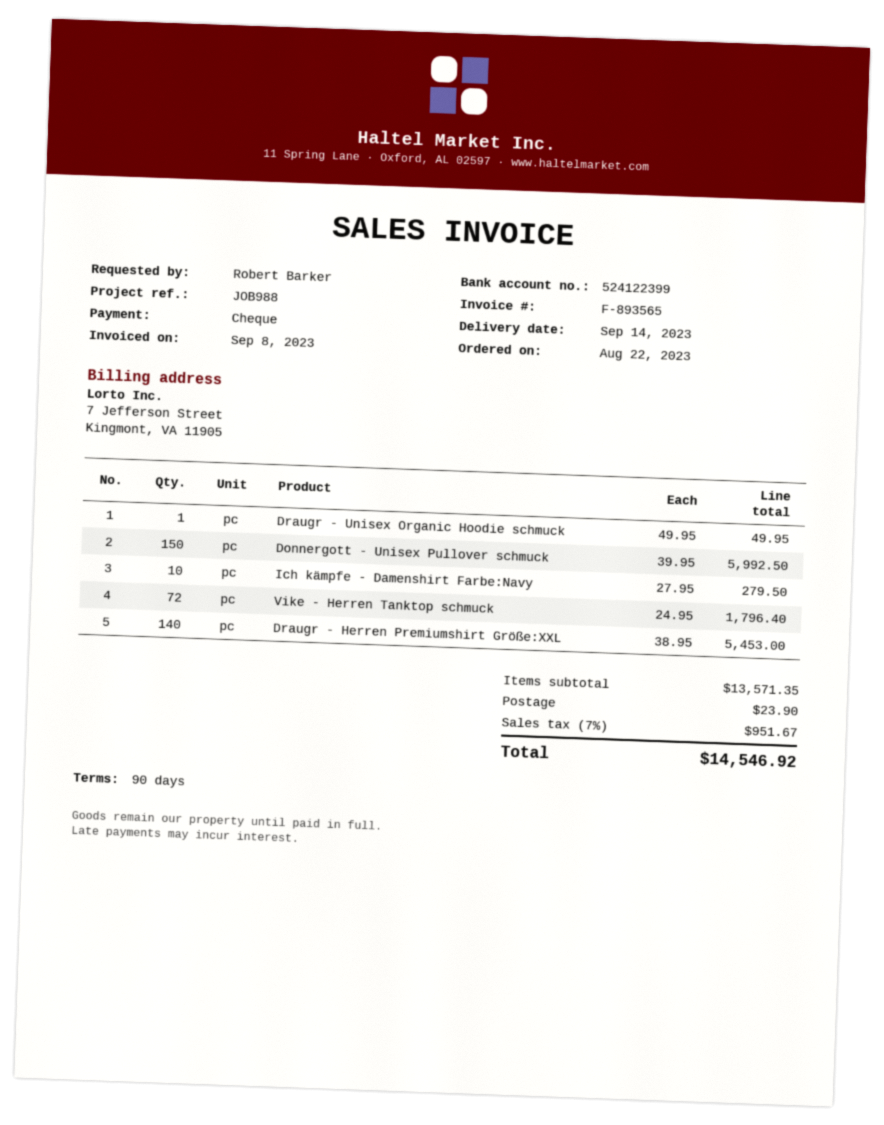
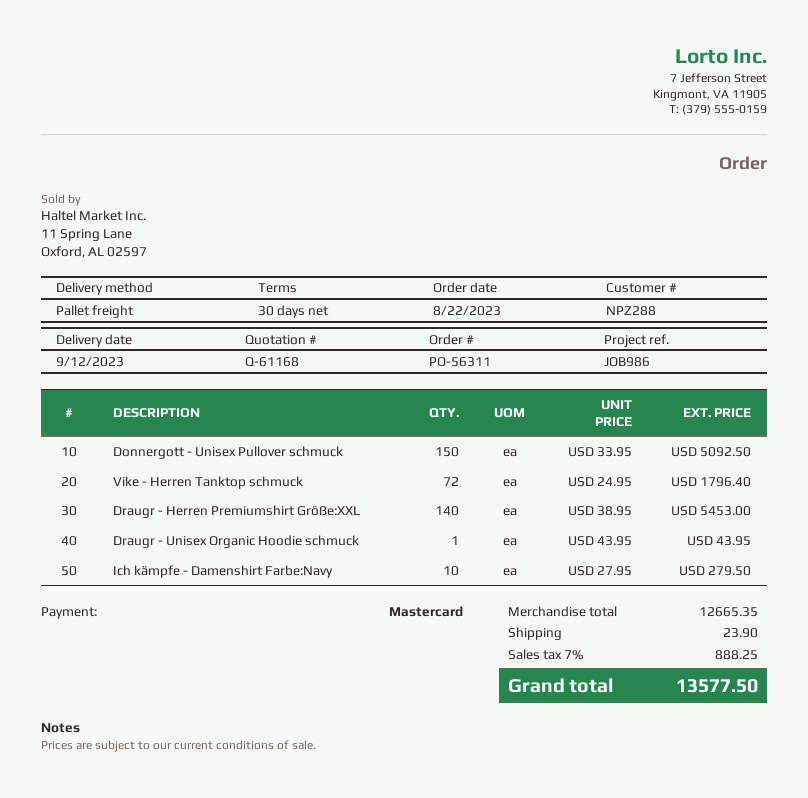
delivery date: 2023-09-14 -> 2023-09-12
payment terms: 90 days -> 30 days
reference: JOB988 -> JOB986
payment method: cheque -> Mastercard
Draugr - Unisex Organic Hoodie schmuck: 1 x 49.95 = 49.95 -> 1 x 43.95 = 43.95
Donnergott - Unisex Pullover schmuck: 150 x 39.95 = 5992.50 -> 150 x 33.95 = 5092.50
subtotal: 13571.35 -> 12665.35
tax: 7% = 951.67 -> 7% = 888.25
total: 14546.92 -> 13577.50

